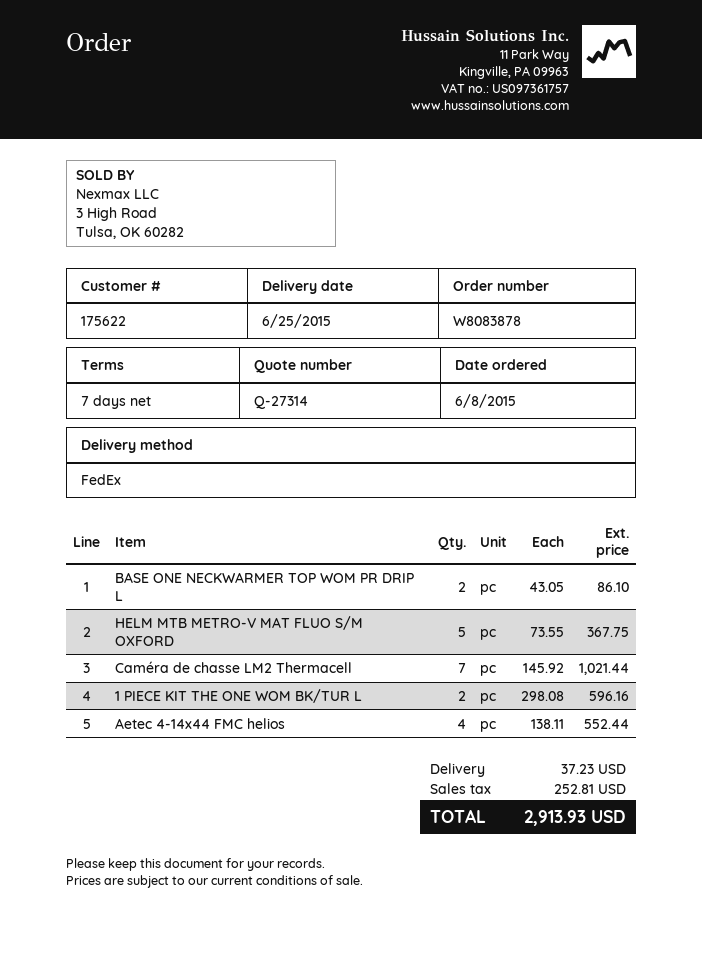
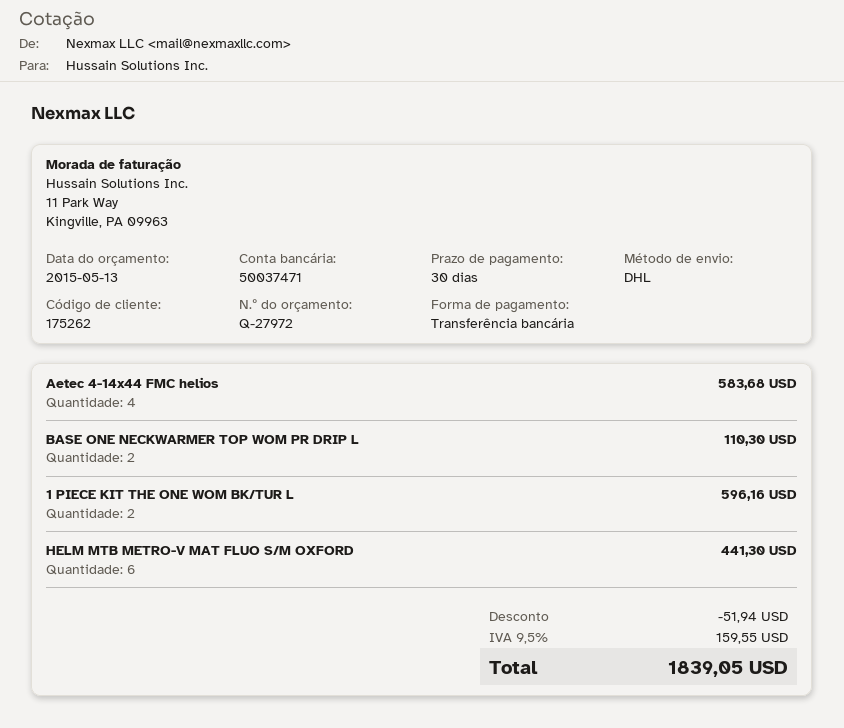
quote number: Q-27314 -> Q-27972
payment terms: 7 days -> 30 days
customer number: 175622 -> 175262
shipping method: FedEx -> DHL
BASE ONE NECKWARMER TOP WOM PR DRIP L: 2 for 86.10 -> 2 for 110.30
HELM MTB METRO-V MAT FLUO S/M OXFORD: 5 for 367.75 -> 6 for 441.30
Caméra de chasse LM2 Thermacell: 7 for 1021.44 -> none
Aetec 4-14x44 FMC helios: 4 for 552.44 -> 4 for 583.68
discount: none -> 51.94
shipping: 37.23 -> none
tax: 252.81 -> 159.55
total: 2913.93 -> 1839.05

